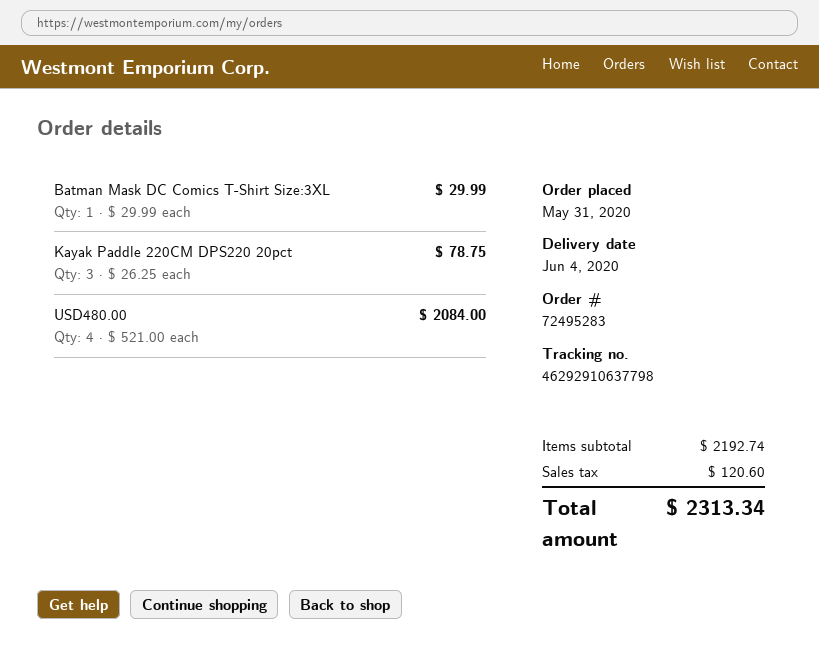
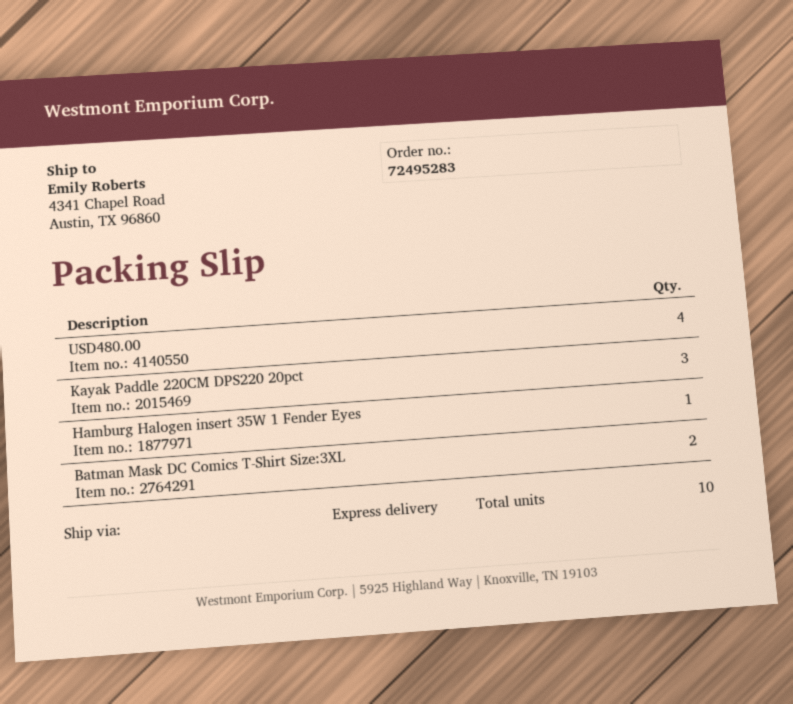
Batman Mask DC Comics T-Shirt Size:3XL: 1 -> 2
Hamburg Halogen insert 35W 1 Fender Eyes: none -> 1

